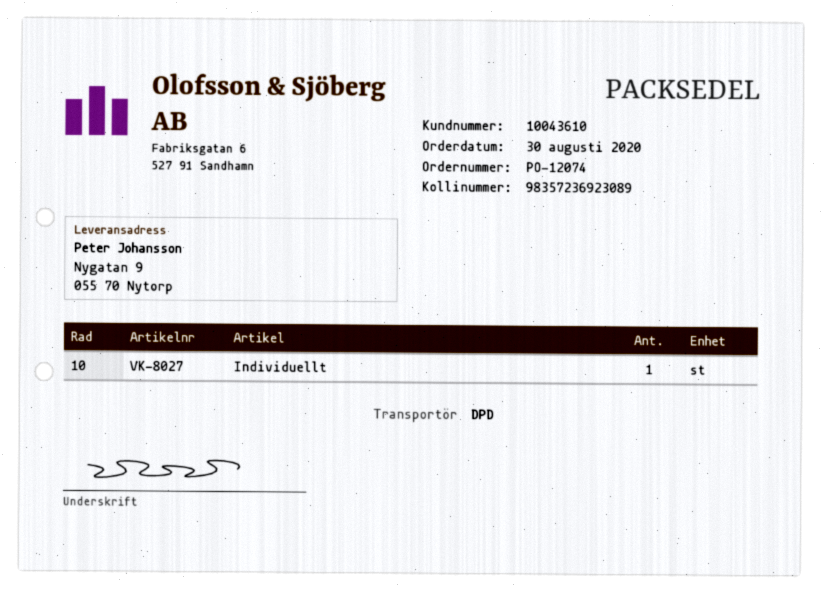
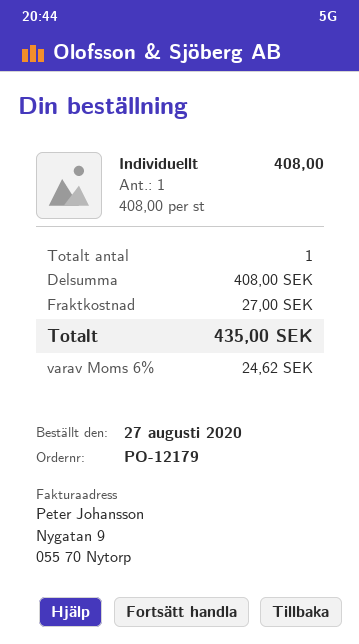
order number: PO-12074 -> PO-12179
order date: 2020-08-30 -> 2020-08-27

